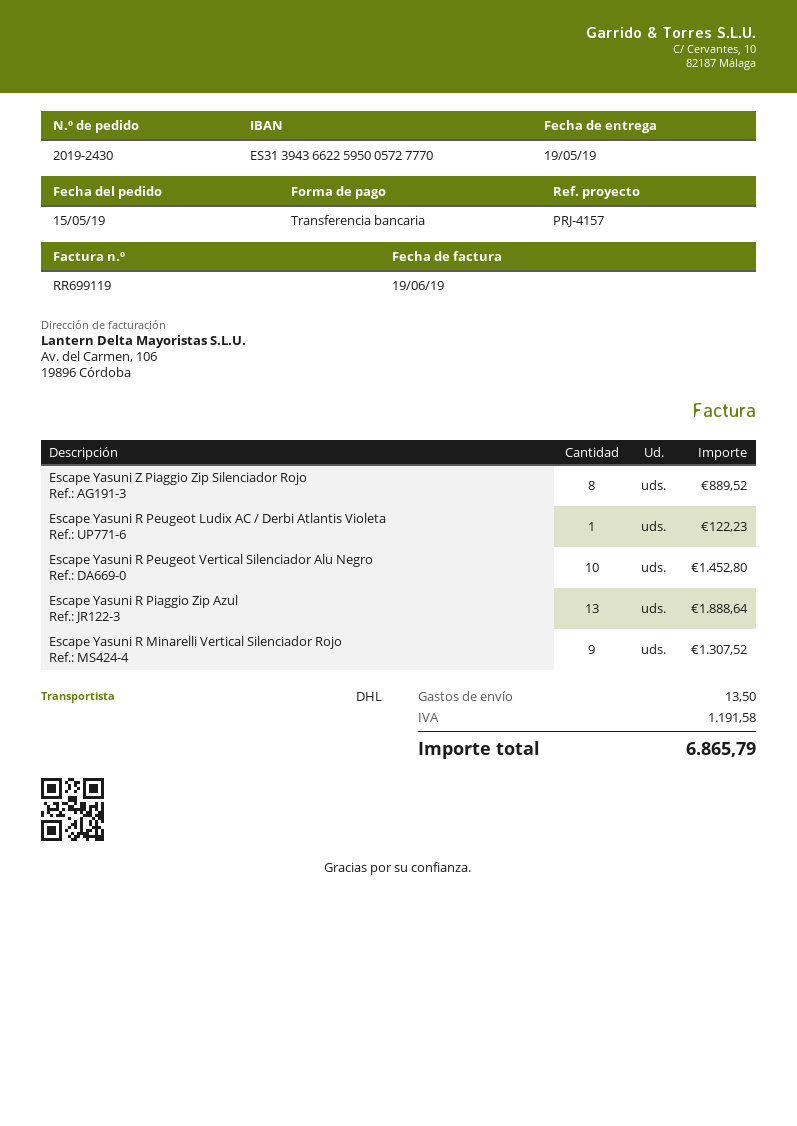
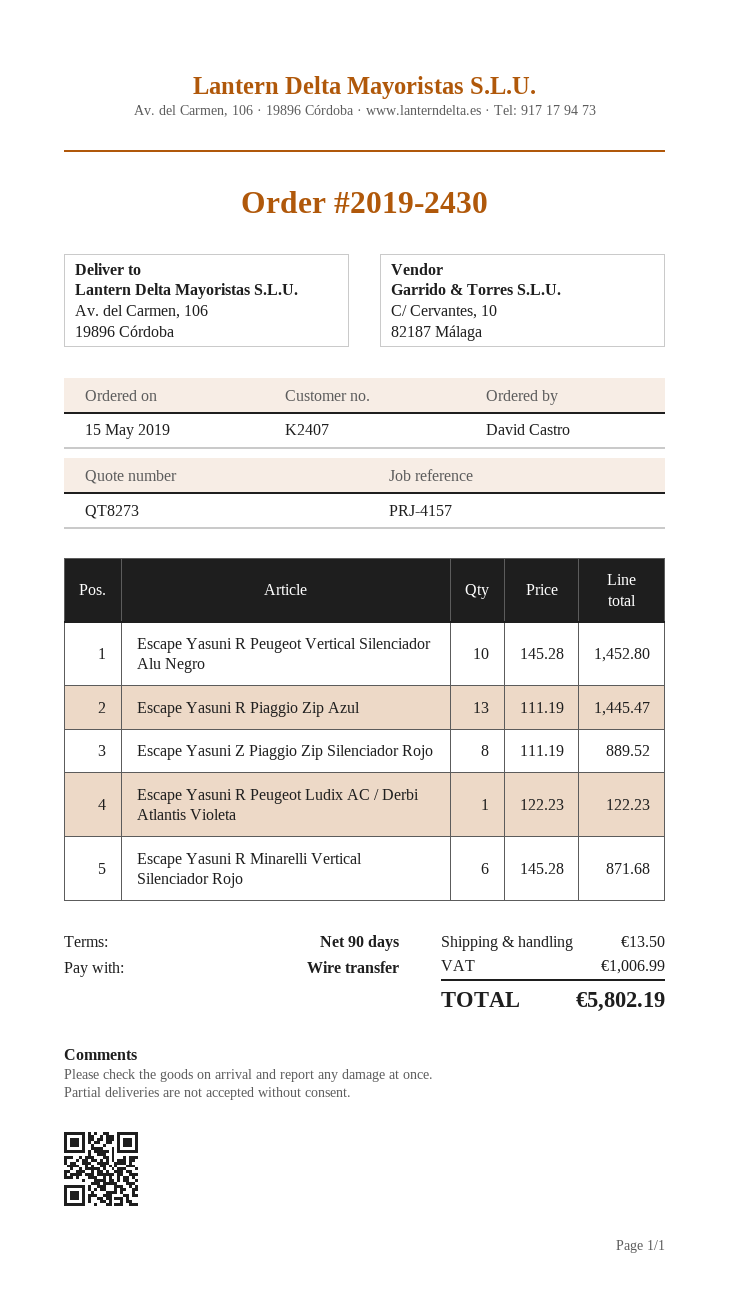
Escape Yasuni R Piaggio Zip Azul: 13 for 1888.64 -> 13 for 1445.47
Escape Yasuni R Minarelli Vertical Silenciador Rojo: 9 for 1307.52 -> 6 for 871.68
tax: 1191.58 -> 1006.99
total: 6865.79 -> 5802.19

